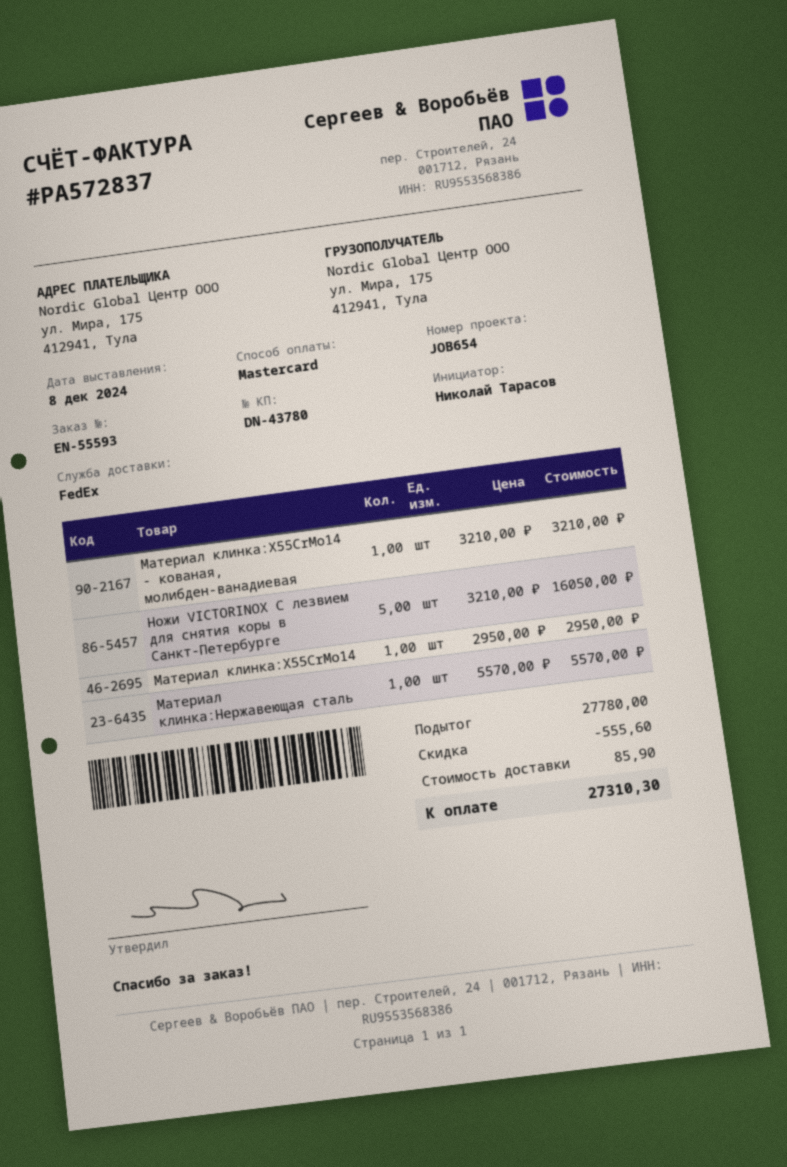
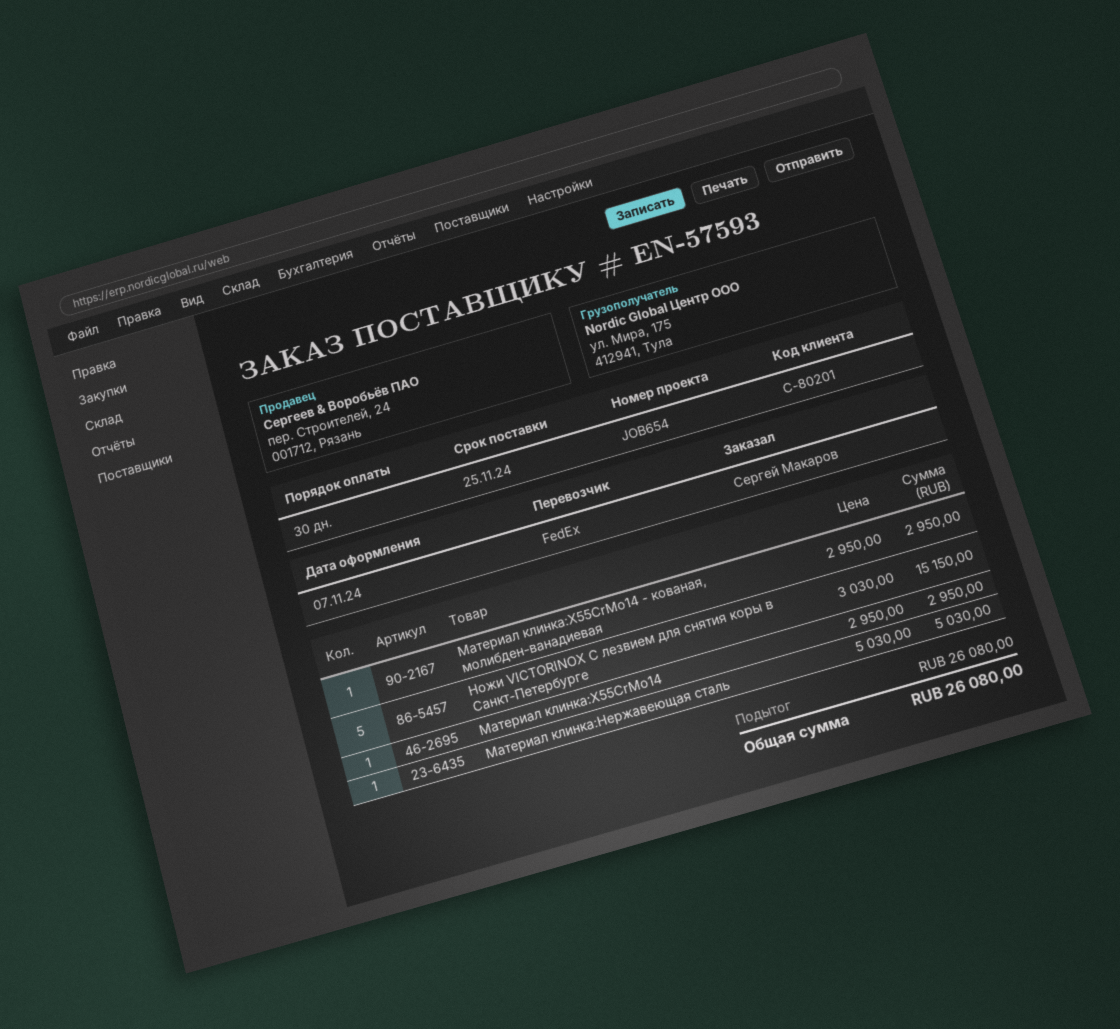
order number: EN-55593 -> EN-57593
ordered by: Николай Тарасов -> Сергей Макаров
Материал клинка:X55CrMo14 - кованая, молибден-ванадиевая: 1 x 3210.00 = 3210.00 -> 1 x 2950.00 = 2950.00
Ножи VICTORINOX С лезвием для снятия коры в Санкт-Петербурге: 5 x 3210.00 = 16050.00 -> 5 x 3030.00 = 15150.00
Материал клинка:Нержавеющая сталь: 1 x 5570.00 = 5570.00 -> 1 x 5030.00 = 5030.00
subtotal: 27780.00 -> 26080.00
discount: 555.60 -> none
shipping: 85.90 -> none
total: 27310.30 -> 26080.00

